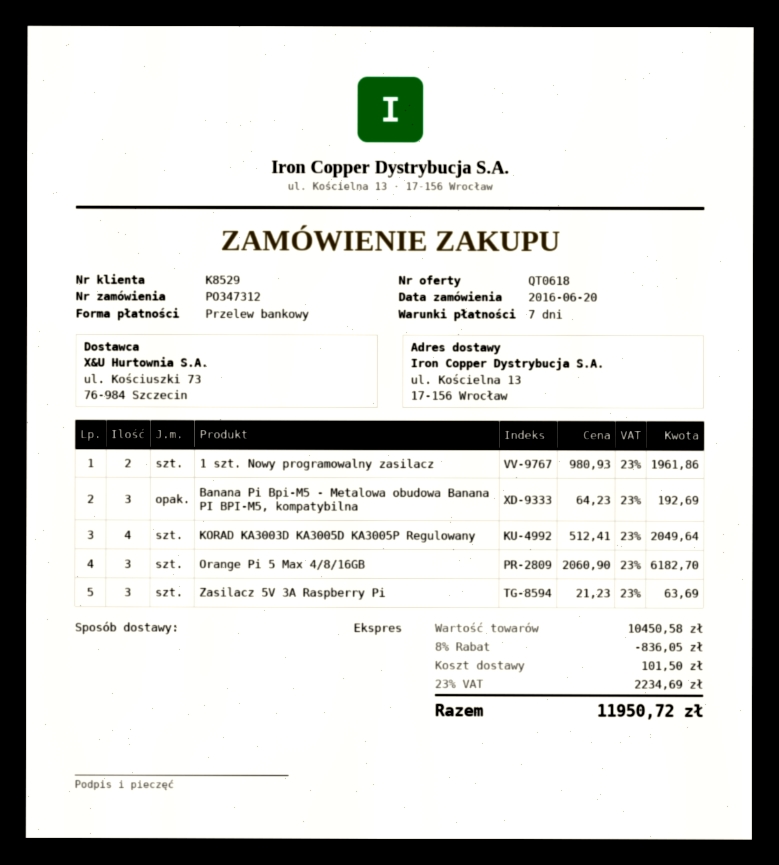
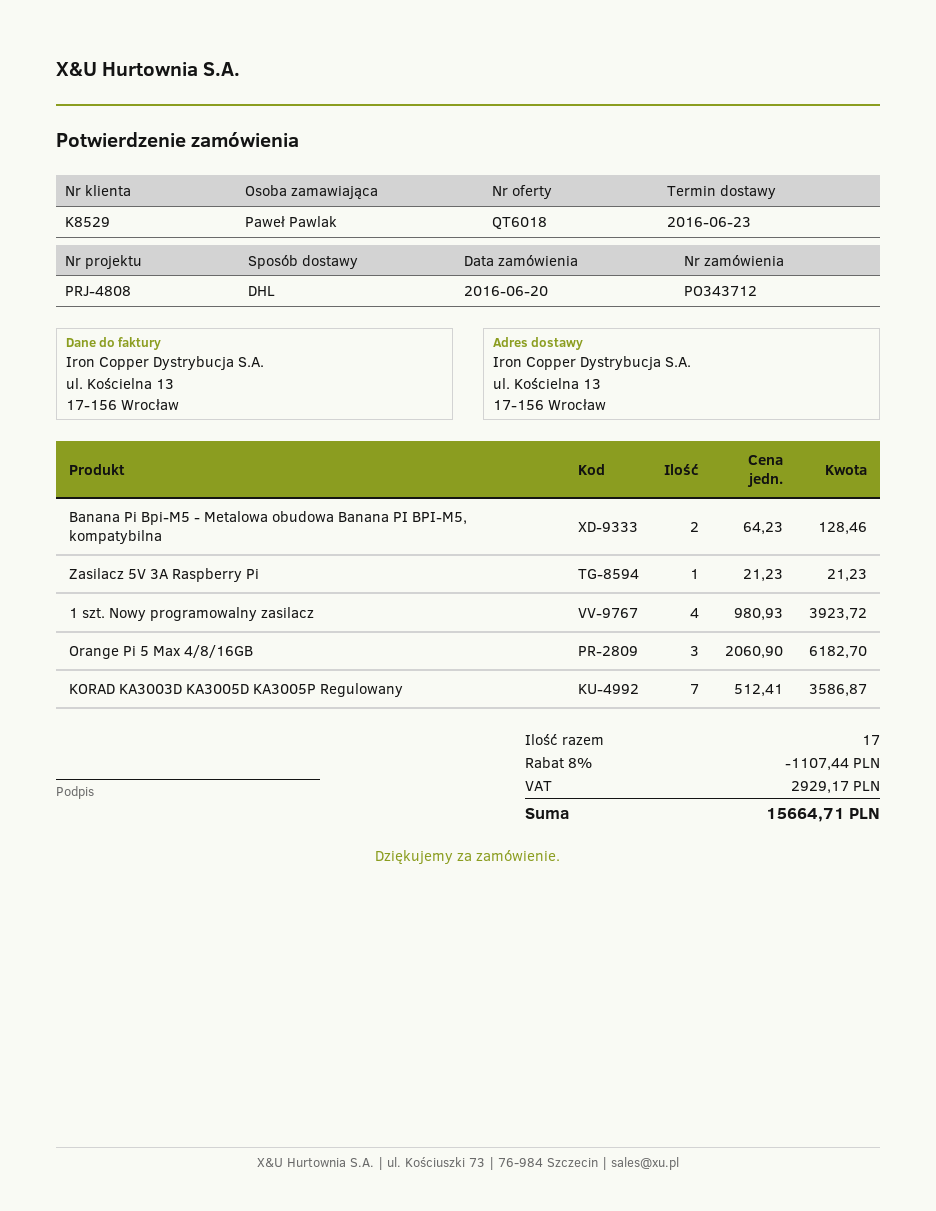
quote number: QT0618 -> QT6018
order number: PO347312 -> PO343712
shipping method: express -> DHL
1 szt. Nowy programowalny zasilacz: 2 x 980.93 = 1961.86 -> 4 x 980.93 = 3923.72
Banana Pi Bpi-M5 - Metalowa obudowa Banana PI BPI-M5, kompatybilna: 3 x 64.23 = 192.69 -> 2 x 64.23 = 128.46
KORAD KA3003D KA3005D KA3005P Regulowany: 4 x 512.41 = 2049.64 -> 7 x 512.41 = 3586.87
Zasilacz 5V 3A Raspberry Pi: 3 x 21.23 = 63.69 -> 1 x 21.23 = 21.23
discount: 8% = 836.05 -> 8% = 1107.44
shipping: 101.50 -> none
tax: 2234.69 -> 2929.17
total: 11950.72 -> 15664.71

